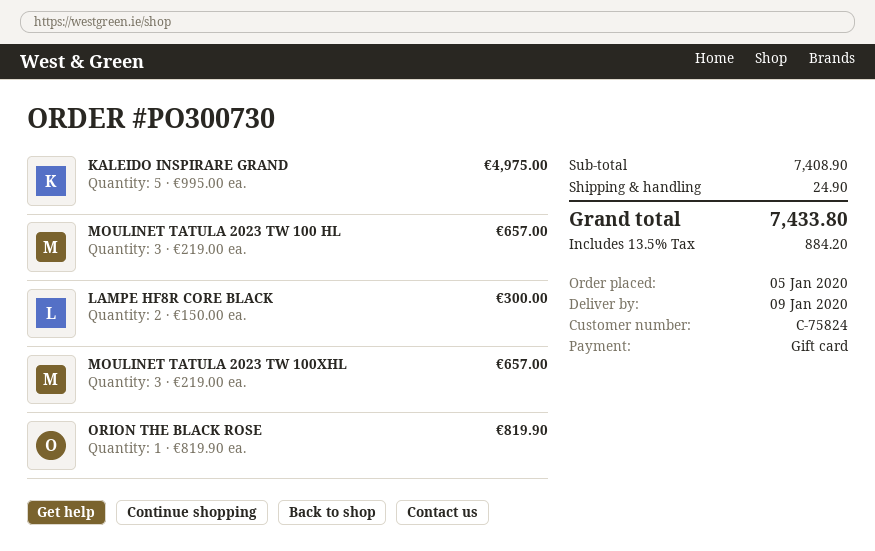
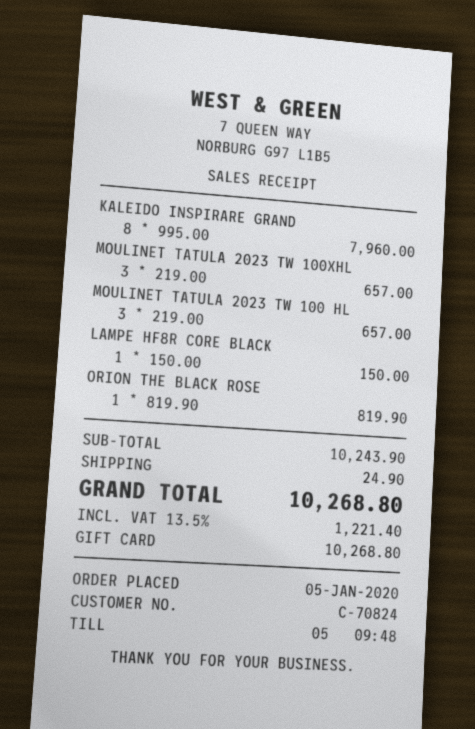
customer number: C-75824 -> C-70824
KALEIDO INSPIRARE GRAND: 5 x 995.00 = 4975.00 -> 8 x 995.00 = 7960.00
LAMPE HF8R CORE BLACK: 2 x 150.00 = 300.00 -> 1 x 150.00 = 150.00
subtotal: 7408.90 -> 10243.90
tax: 13.5% = 884.20 -> 13.5% = 1221.40
total: 7433.80 -> 10268.80

